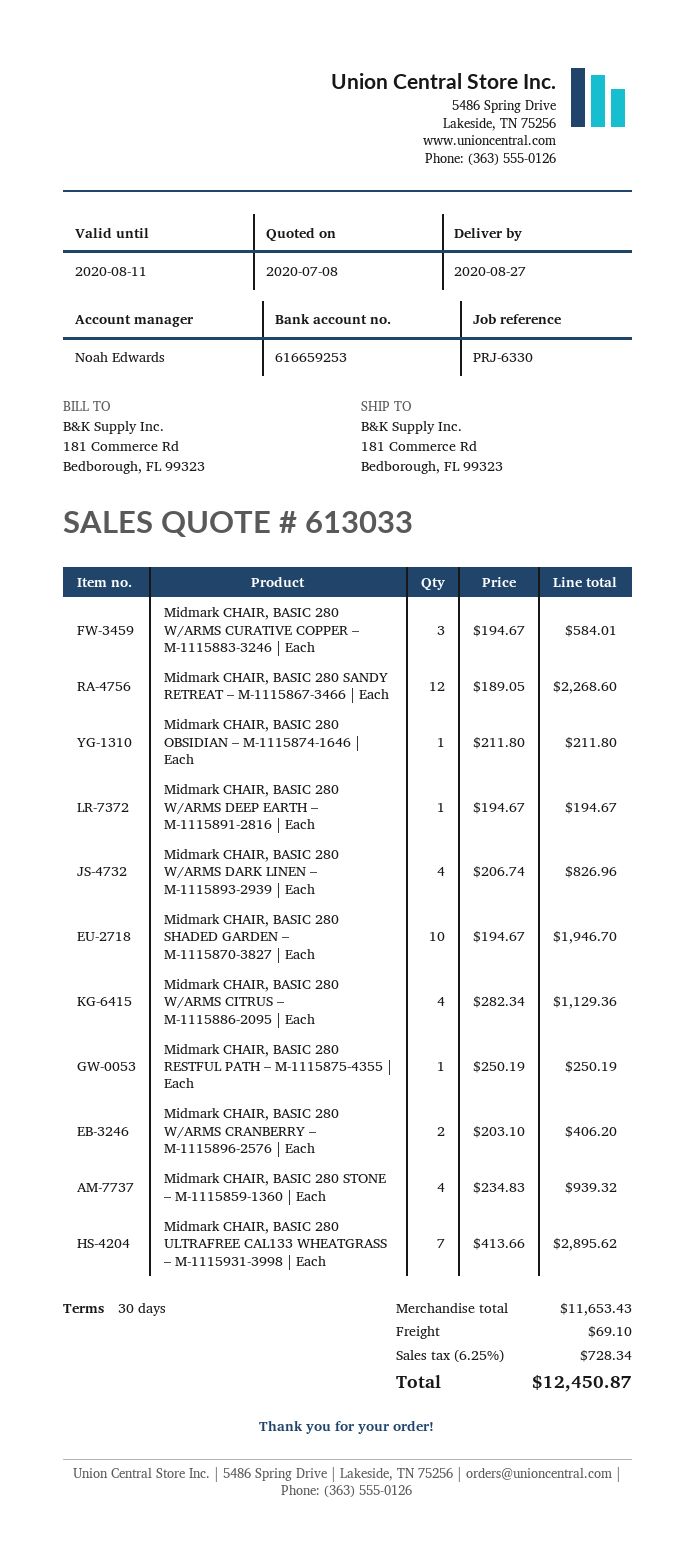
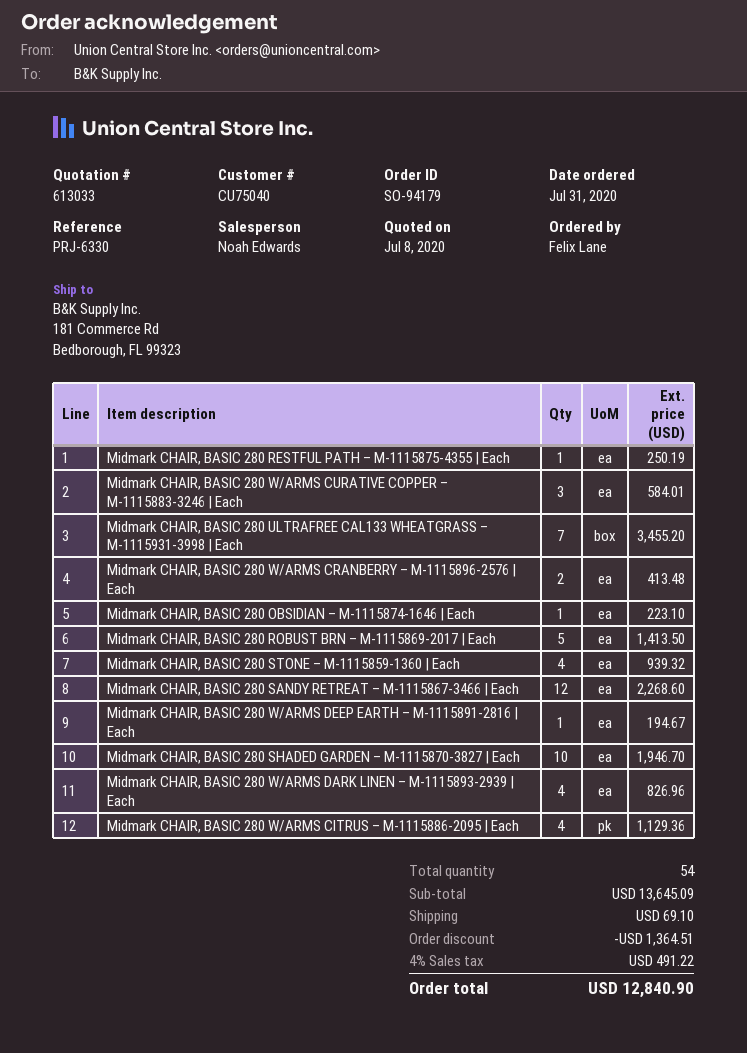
Midmark CHAIR, BASIC 280 OBSIDIAN – M-1115874-1646 | Each: 1 for 211.80 -> 1 for 223.10
Midmark CHAIR, BASIC 280 W/ARMS CRANBERRY – M-1115896-2576 | Each: 2 for 406.20 -> 2 for 413.48
Midmark CHAIR, BASIC 280 ULTRAFREE CAL133 WHEATGRASS – M-1115931-3998 | Each: 7 for 2895.62 -> 7 for 3455.20
Midmark CHAIR, BASIC 280 ROBUST BRN – M-1115869-2017 | Each: none -> 5 for 1413.50
subtotal: 11653.43 -> 13645.09
discount: none -> 1364.51
tax: 6.25% = 728.34 -> 4% = 491.22
total: 12450.87 -> 12840.90

